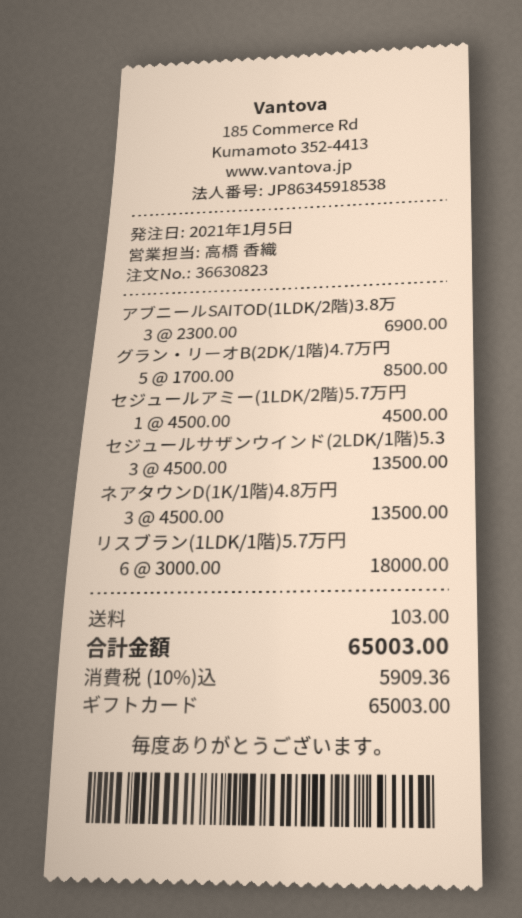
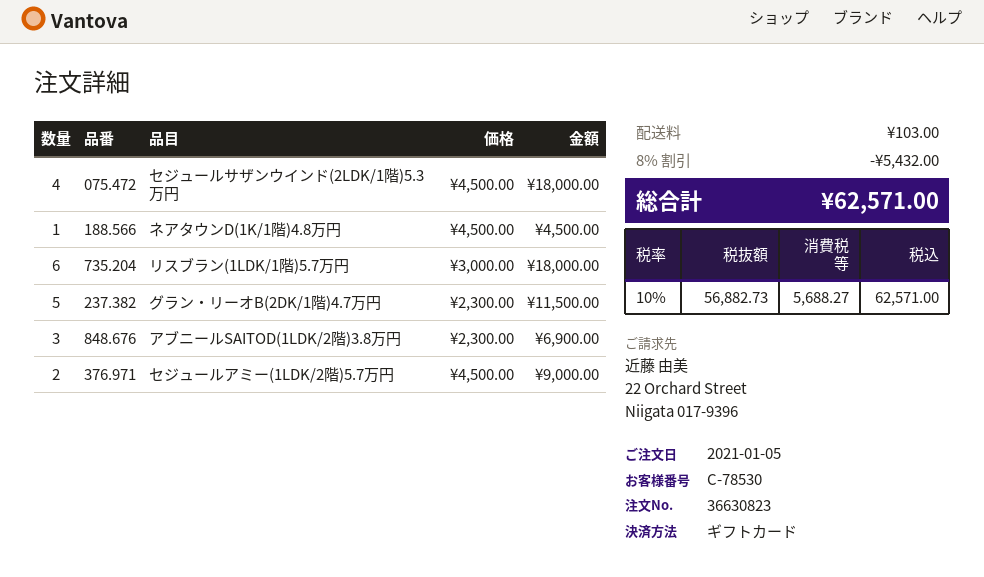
グラン・リーオB(2DK/1階)4.7万円: 5 x 1700.00 = 8500.00 -> 5 x 2300.00 = 11500.00
セジュールアミー(1LDK/2階)5.7万円: 1 x 4500.00 = 4500.00 -> 2 x 4500.00 = 9000.00
セジュールサザンウインド(2LDK/1階)5.3: 3 x 4500.00 = 13500.00 -> 4 x 4500.00 = 18000.00
ネアタウンD(1K/1階)4.8万円: 3 x 4500.00 = 13500.00 -> 1 x 4500.00 = 4500.00
discount: none -> 8% = 5432.00
tax: 10% = 5909.36 -> 10% = 5688.27
total: 65003.00 -> 62571.00

